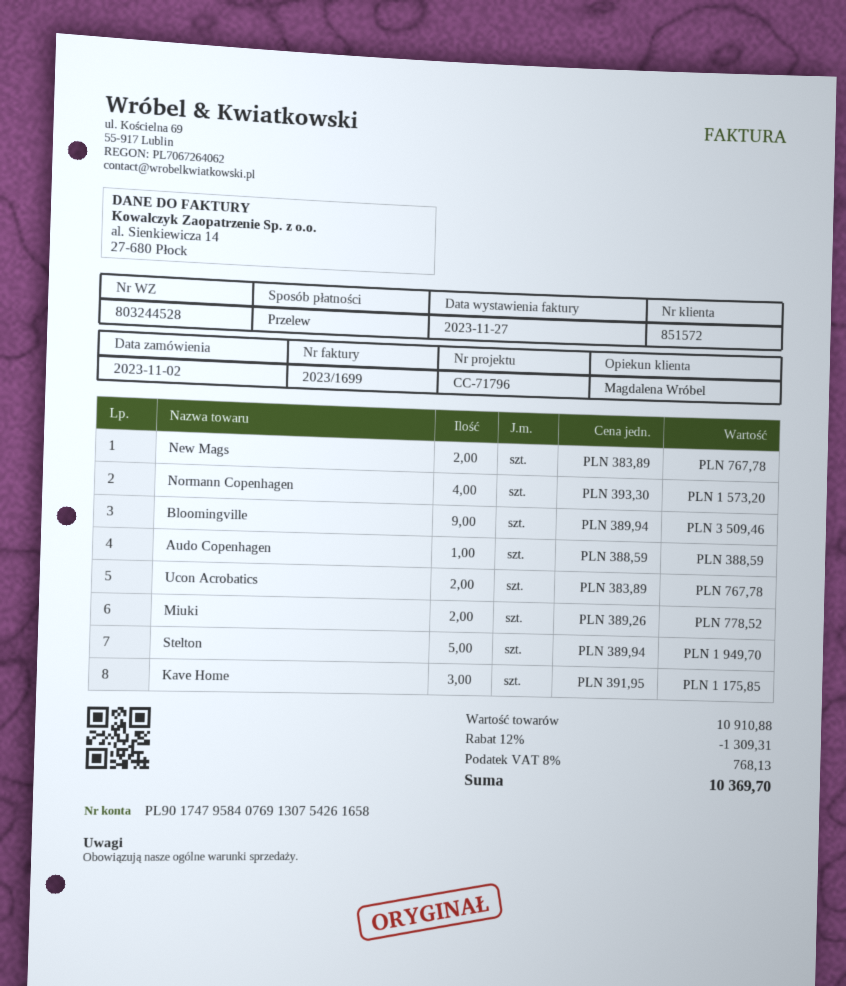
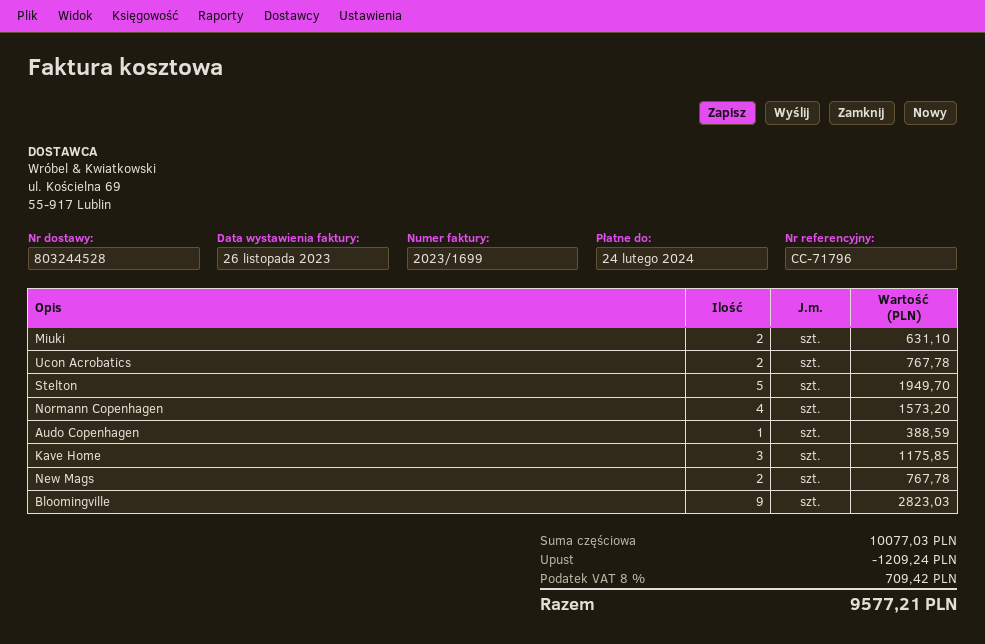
invoice date: 2023-11-27 -> 2023-11-26
Bloomingville: 9 for 3509.46 -> 9 for 2823.03
Miuki: 2 for 778.52 -> 2 for 631.10
subtotal: 10910.88 -> 10077.03
discount: 1309.31 -> 1209.24
tax: 8% = 768.13 -> 8% = 709.42
total: 10369.70 -> 9577.21

